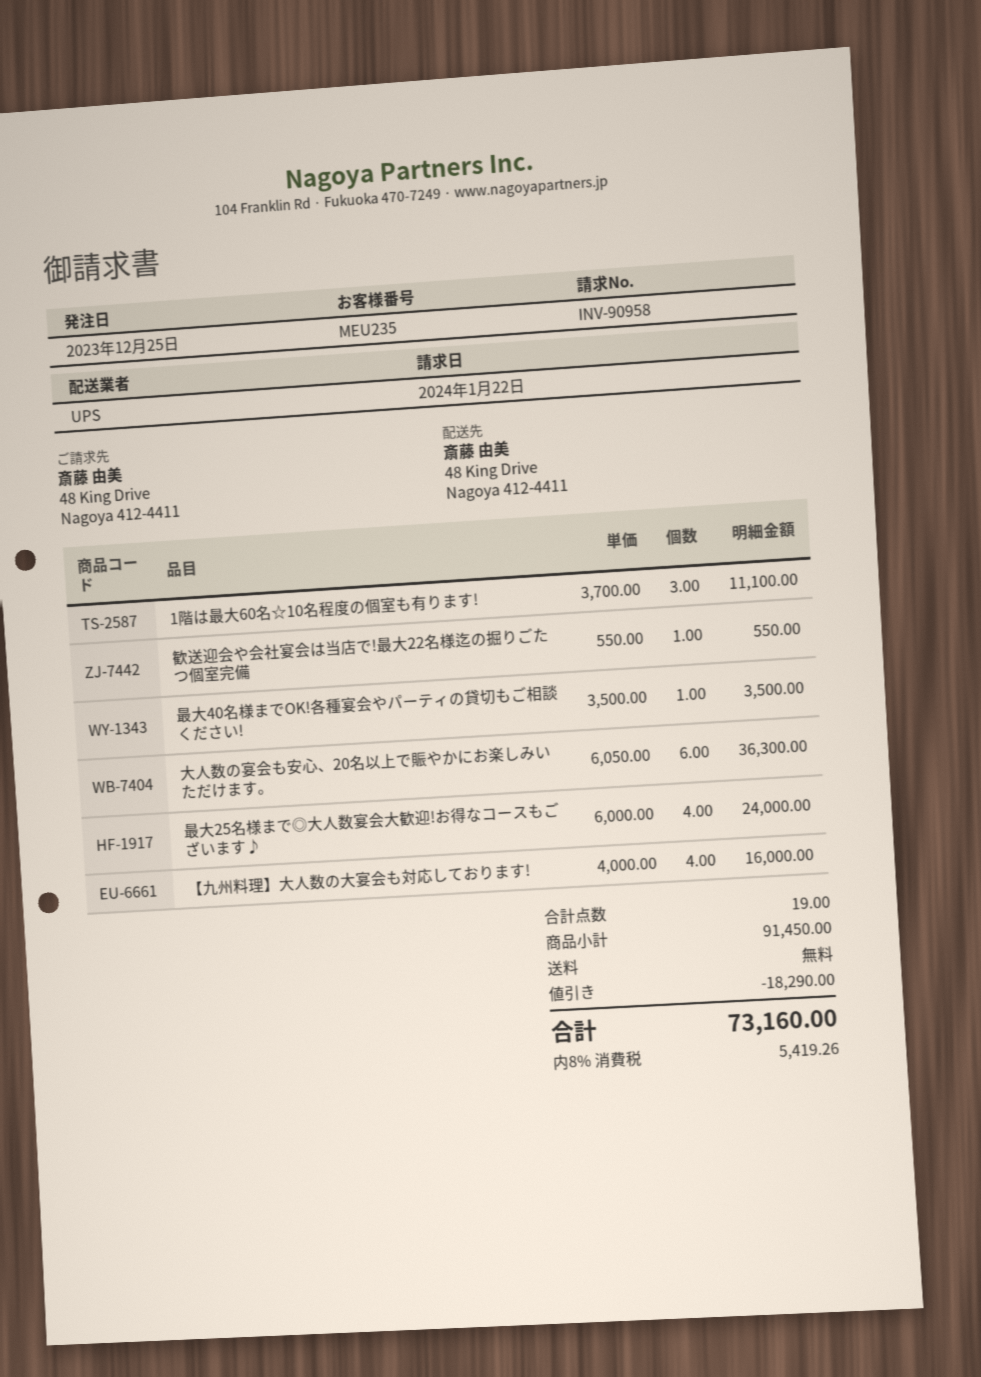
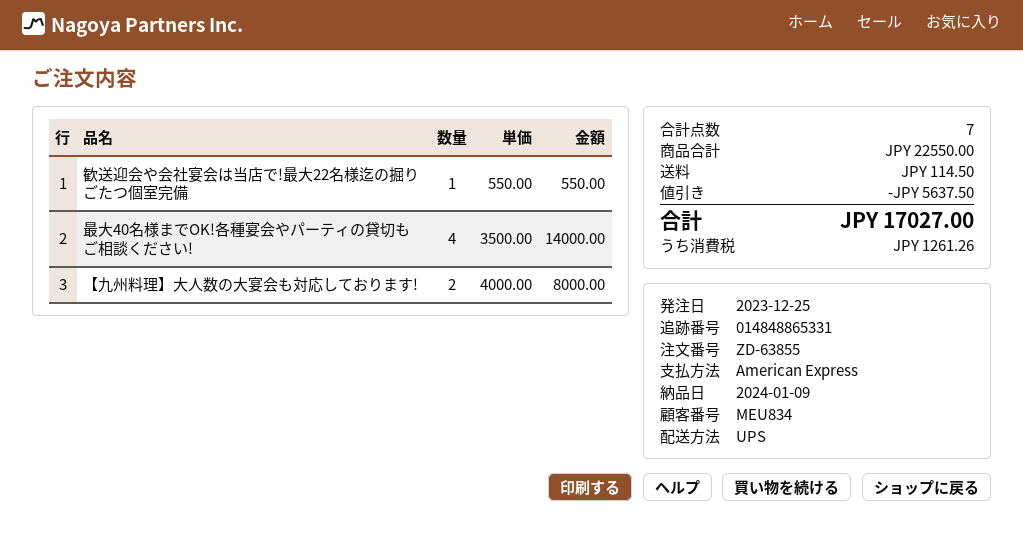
customer number: MEU235 -> MEU834
1階は最大60名☆10名程度の個室も有ります!: 3 x 3700.00 = 11100.00 -> none
最大40名様までOK!各種宴会やパーティの貸切もご相談ください!: 1 x 3500.00 = 3500.00 -> 4 x 3500.00 = 14000.00
大人数の宴会も安心、20名以上で賑やかにお楽しみいただけます。: 6 x 6050.00 = 36300.00 -> none
最大25名様まで◎大人数宴会大歓迎!お得なコースもございます♪: 4 x 6000.00 = 24000.00 -> none
【九州料理】大人数の大宴会も対応しております!: 4 x 4000.00 = 16000.00 -> 2 x 4000.00 = 8000.00
total quantity: 19 -> 7
subtotal: 91450.00 -> 22550.00
discount: 18290.00 -> 5637.50
shipping: 0.00 -> 114.50
tax: 5419.26 -> 1261.26
total: 73160.00 -> 17027.00

